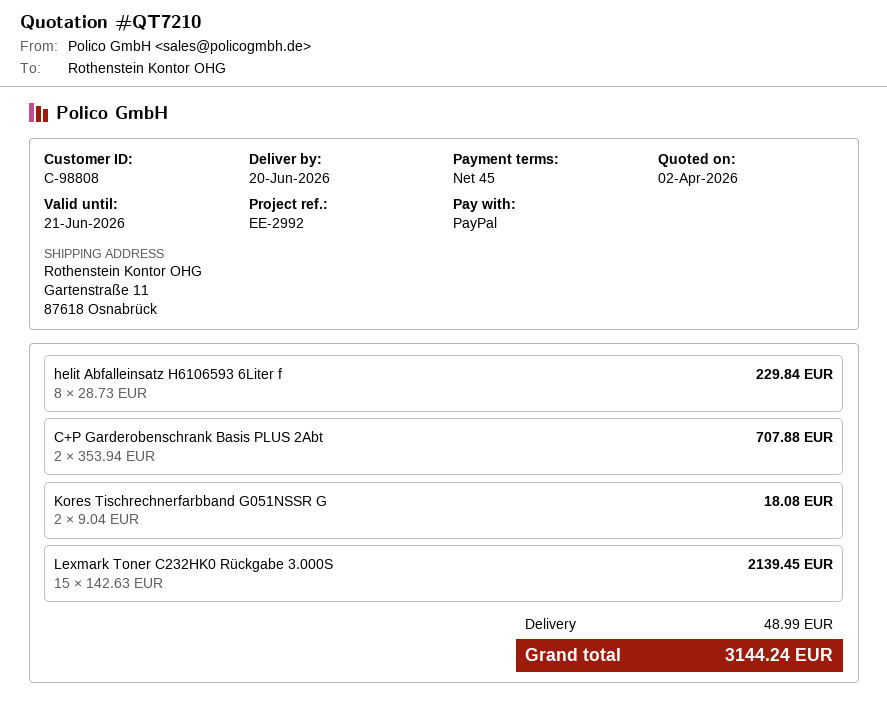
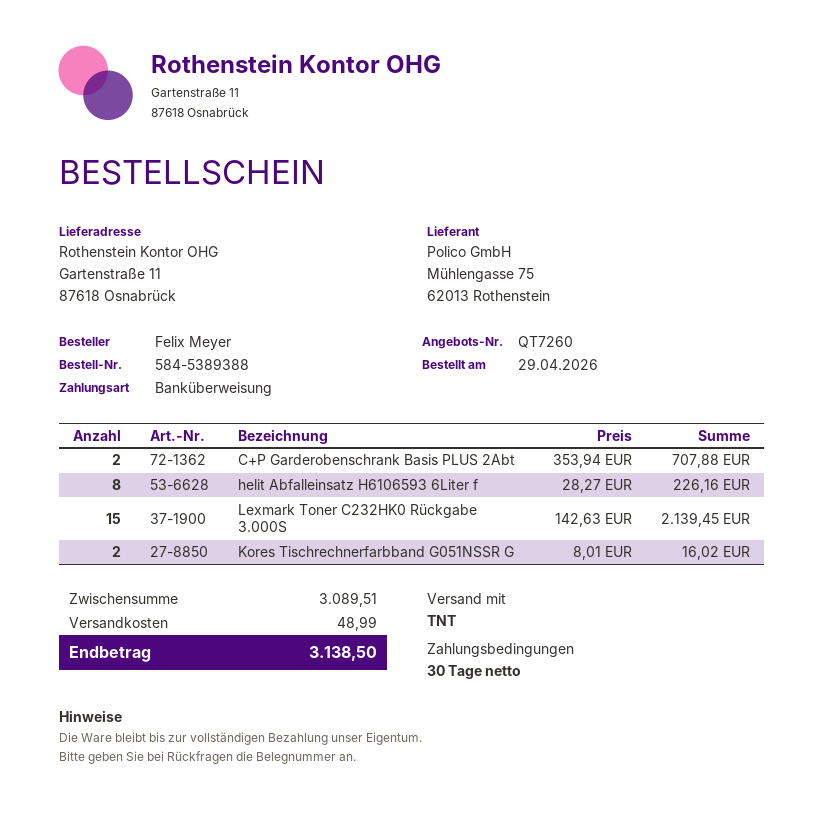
quote number: QT7210 -> QT7260
payment terms: 45 days -> 30 days
payment method: PayPal -> bank transfer
helit Abfalleinsatz H6106593 6Liter f: 8 x 28.73 = 229.84 -> 8 x 28.27 = 226.16
Kores Tischrechnerfarbband G051NSSR G: 2 x 9.04 = 18.08 -> 2 x 8.01 = 16.02
total: 3144.24 -> 3138.50

